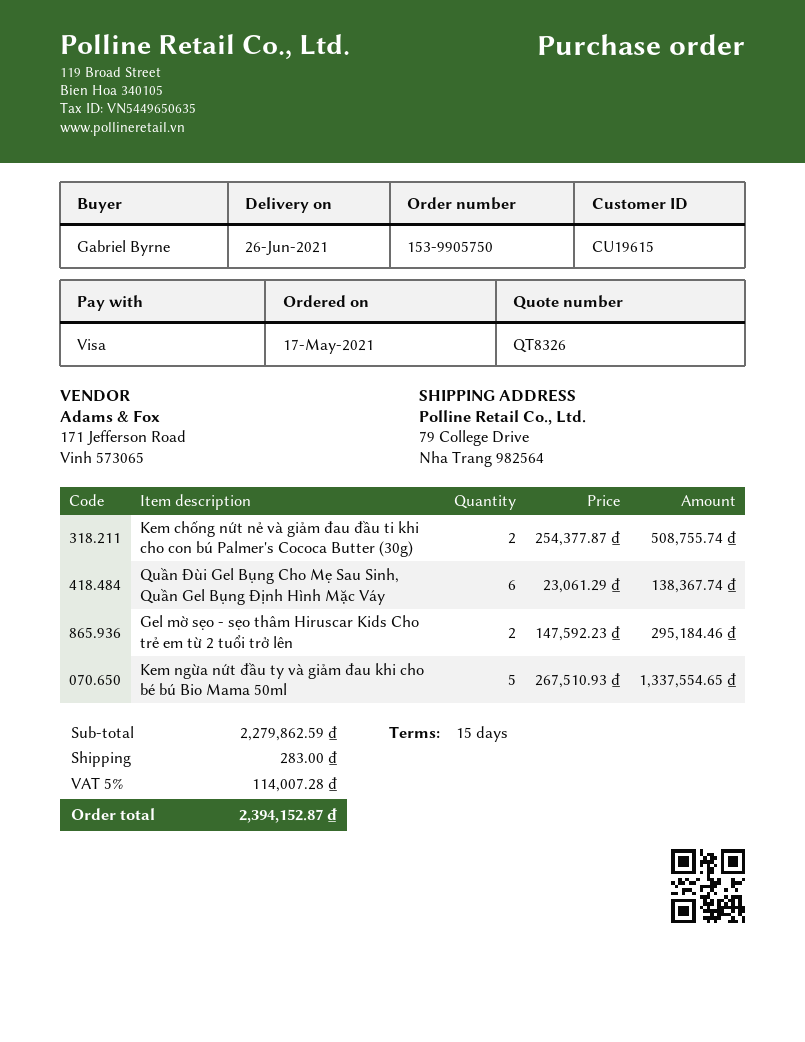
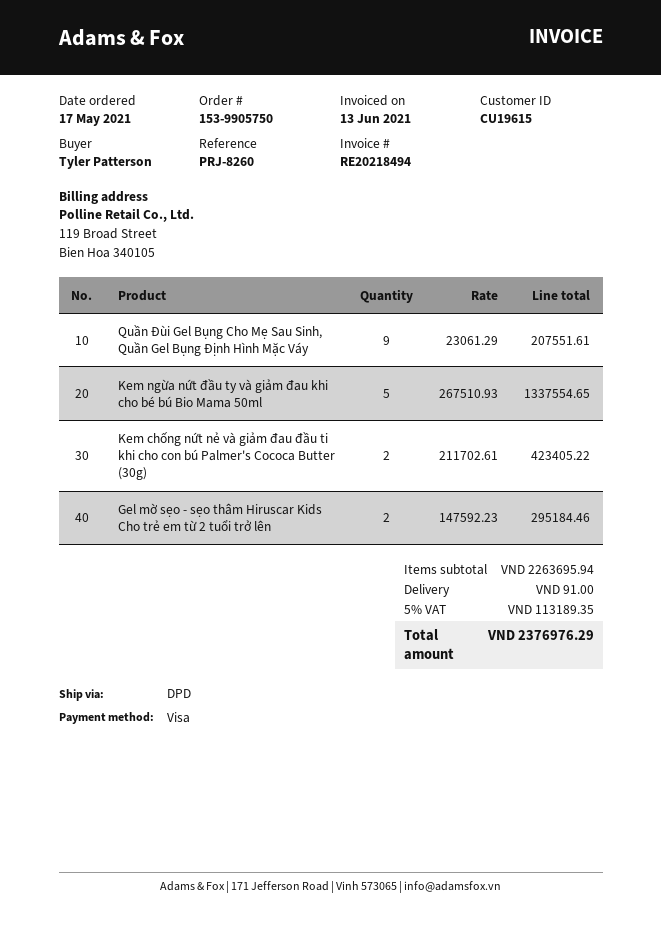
ordered by: Gabriel Byrne -> Tyler Patterson
Kem chống nứt nẻ và giảm đau đầu ti khi cho con bú Palmer's Cococa Butter (30g): 2 x 254377.87 = 508755.74 -> 2 x 211702.61 = 423405.22
Quần Đùi Gel Bụng Cho Mẹ Sau Sinh, Quần Gel Bụng Định Hình Mặc Váy: 6 x 23061.29 = 138367.74 -> 9 x 23061.29 = 207551.61
subtotal: 2279862.59 -> 2263695.94
shipping: 283.00 -> 91.00
tax: 5% = 114007.28 -> 5% = 113189.35
total: 2394152.87 -> 2376976.29

